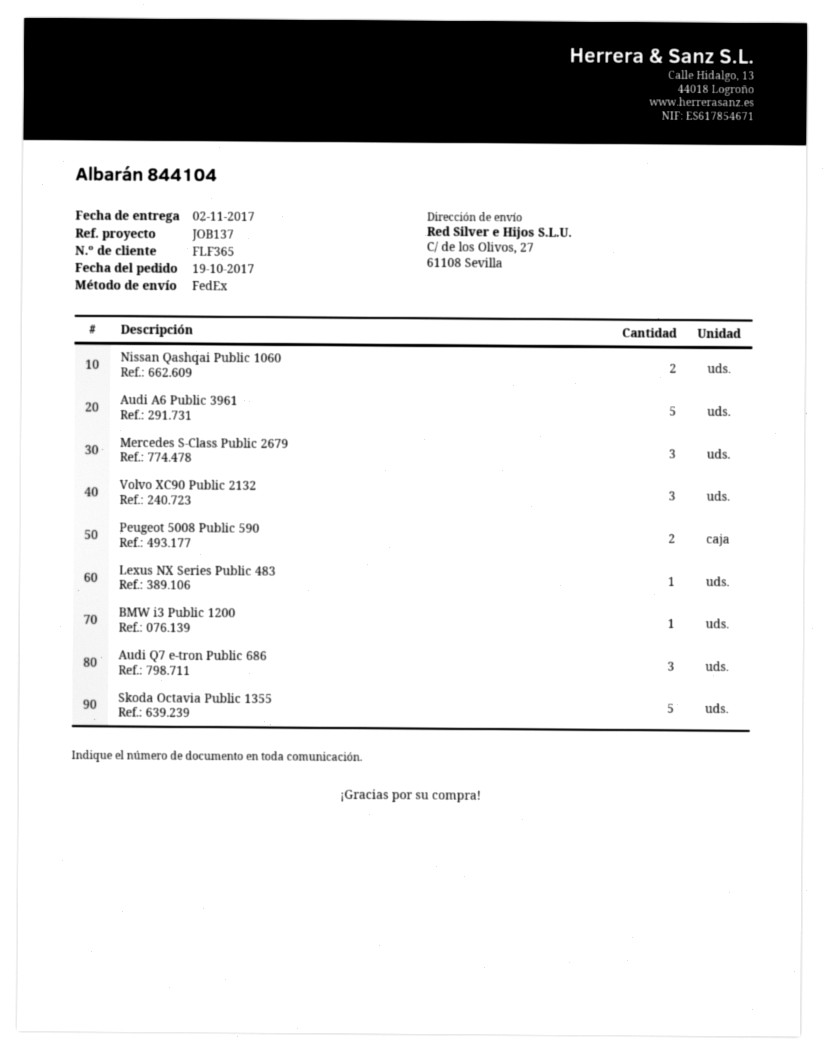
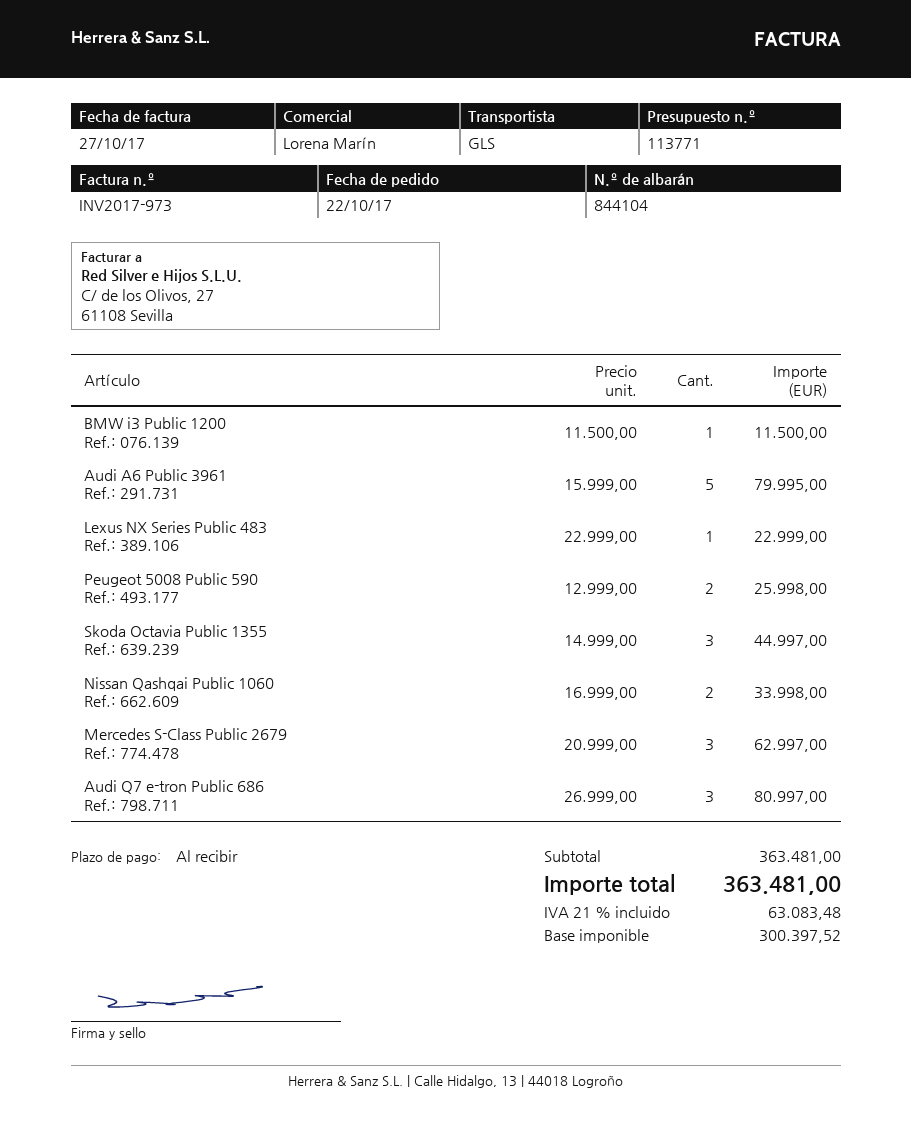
order date: 2017-10-19 -> 2017-10-22
shipping method: FedEx -> GLS
Volvo XC90 Public 2132: 3 -> none
Skoda Octavia Public 1355: 5 -> 3

